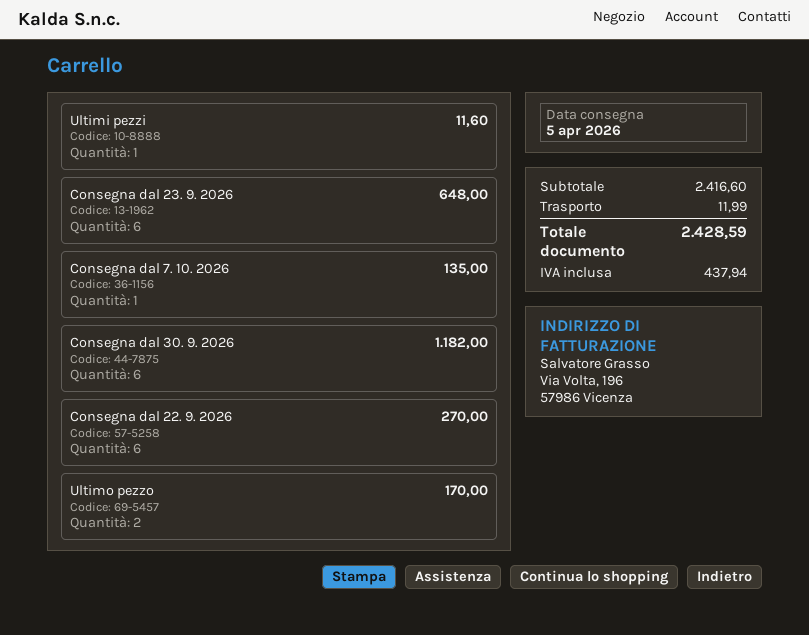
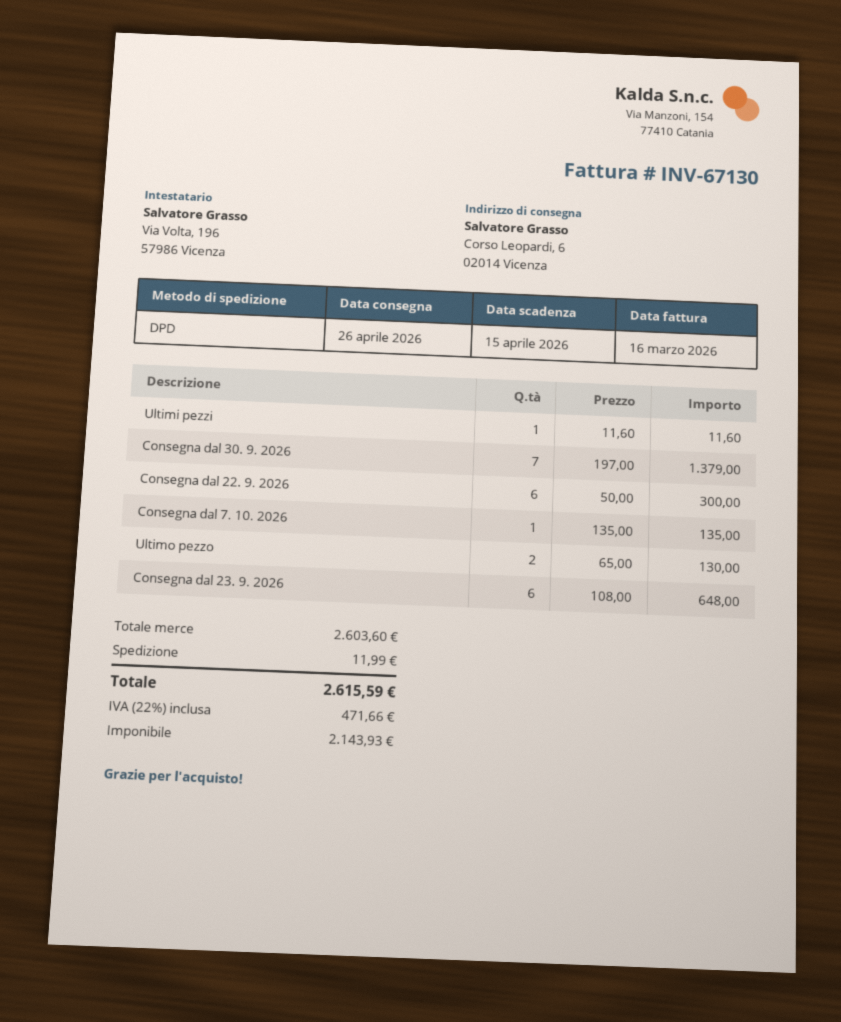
delivery date: 2026-04-05 -> 2026-04-26
Consegna dal 30. 9. 2026: 6 for 1182.00 -> 7 for 1379.00
Consegna dal 22. 9. 2026: 6 for 270.00 -> 6 for 300.00
Ultimo pezzo: 2 for 170.00 -> 2 for 130.00
subtotal: 2416.60 -> 2603.60
tax: 437.94 -> 471.66
total: 2428.59 -> 2615.59

